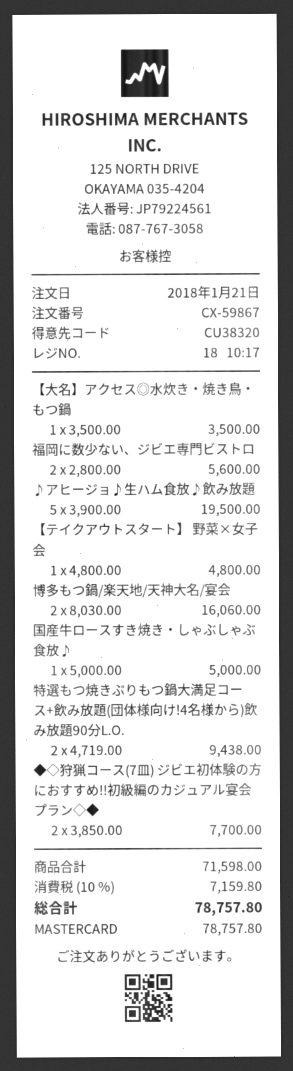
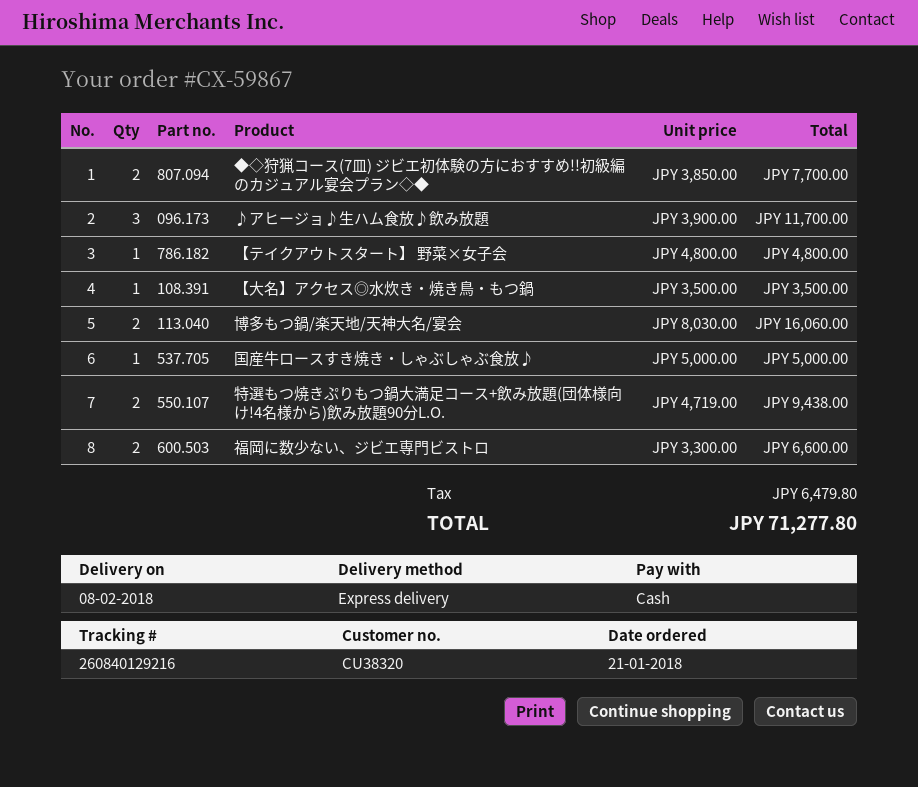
payment method: Mastercard -> cash
福岡に数少ない、ジビエ専門ビストロ: 2 x 2800.00 = 5600.00 -> 2 x 3300.00 = 6600.00
♪アヒージョ♪生ハム食放♪飲み放題: 5 x 3900.00 = 19500.00 -> 3 x 3900.00 = 11700.00
tax: 7159.80 -> 6479.80
total: 78757.80 -> 71277.80

